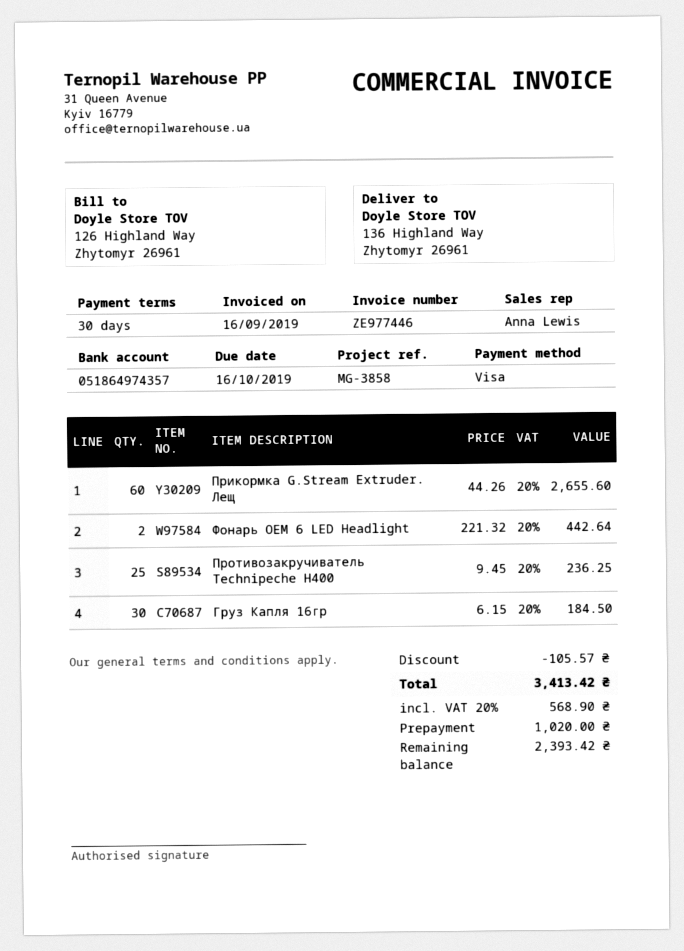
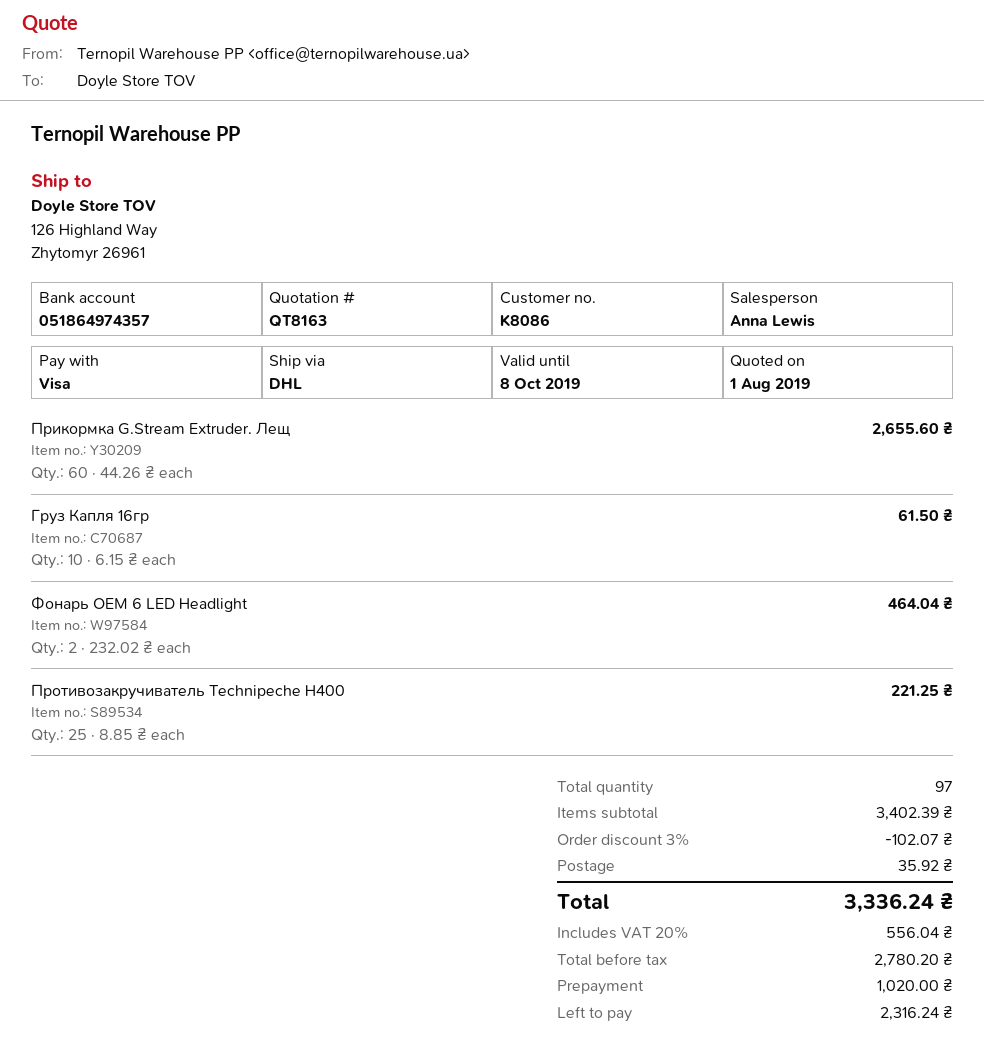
ship to: 136 Highland Way, Zhytomyr 26961 -> 126 Highland Way, Zhytomyr 26961
Фонарь OEM 6 LED Headlight: 2 x 221.32 = 442.64 -> 2 x 232.02 = 464.04
Противозакручиватель Technipeche H400: 25 x 9.45 = 236.25 -> 25 x 8.85 = 221.25
Груз Капля 16гр: 30 x 6.15 = 184.50 -> 10 x 6.15 = 61.50
discount: 105.57 -> 102.07
shipping: none -> 35.92
tax: 20% = 568.90 -> 20% = 556.04
total: 3413.42 -> 3336.24
balance: 2393.42 -> 2316.24

